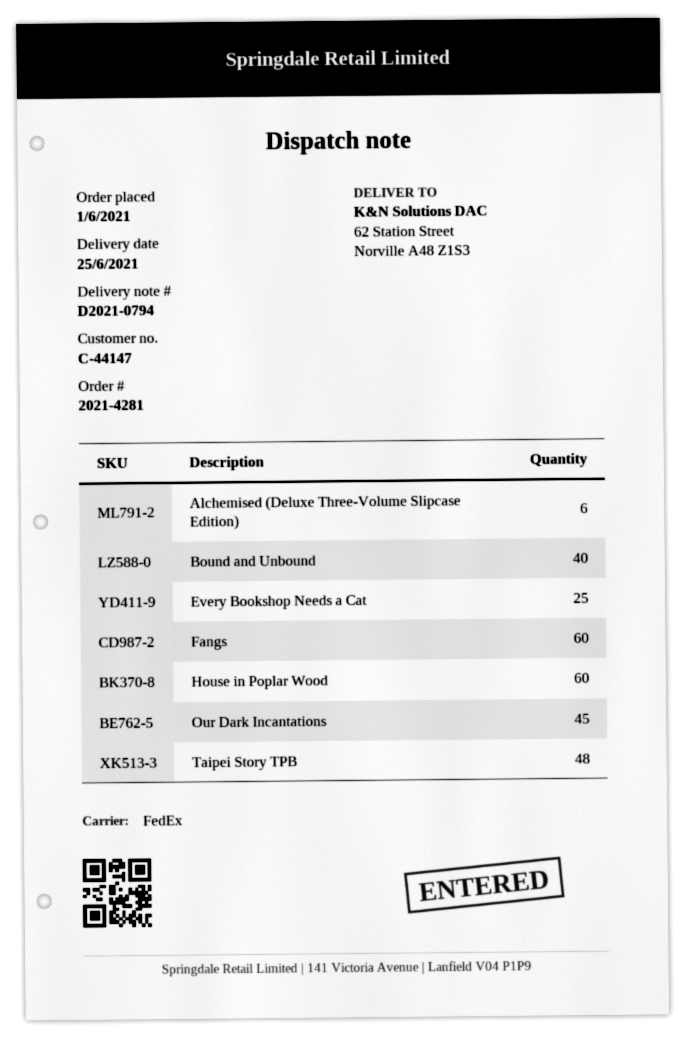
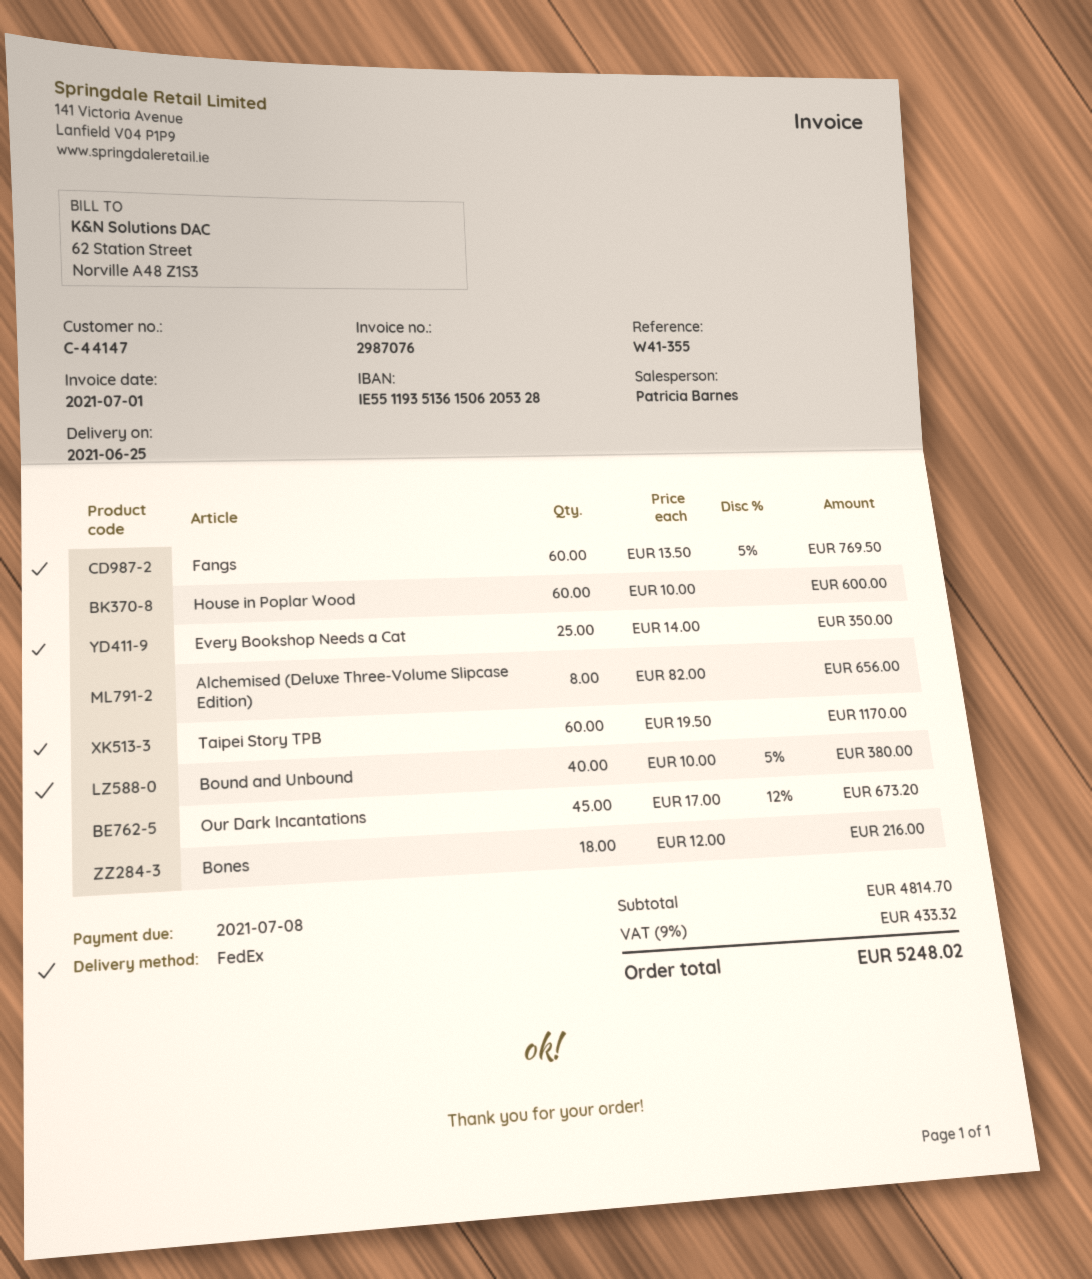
Alchemised (Deluxe Three-Volume Slipcase Edition): 6 -> 8
Taipei Story TPB: 48 -> 60
Bones: none -> 18

